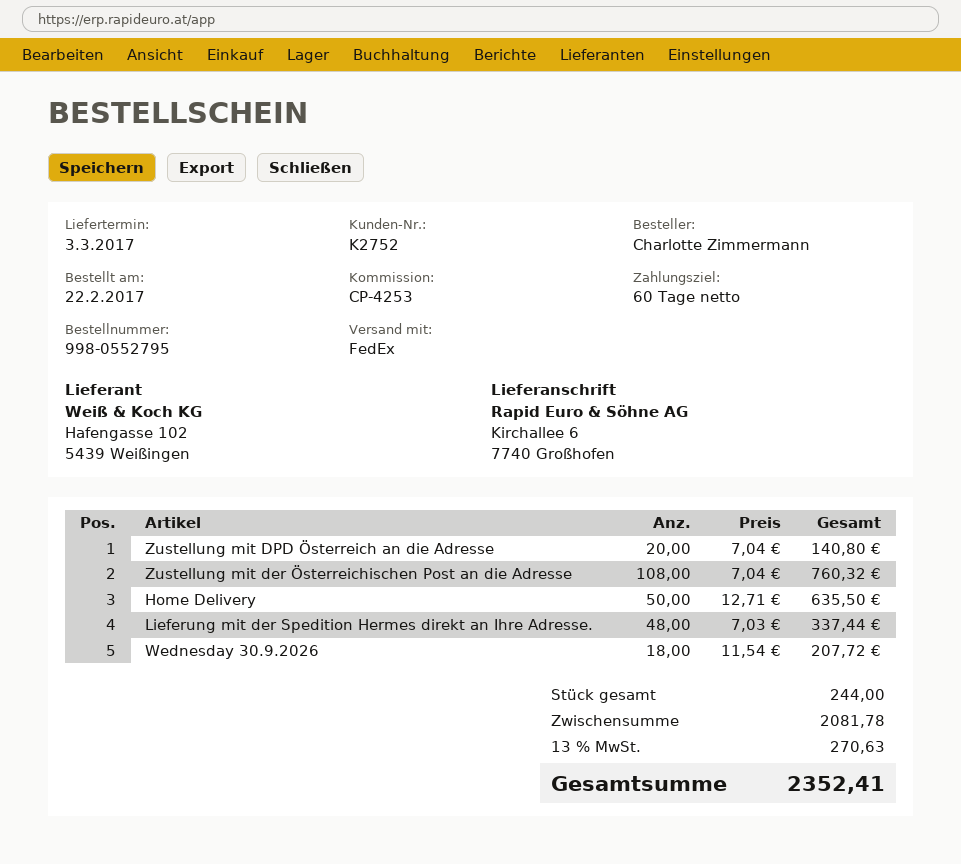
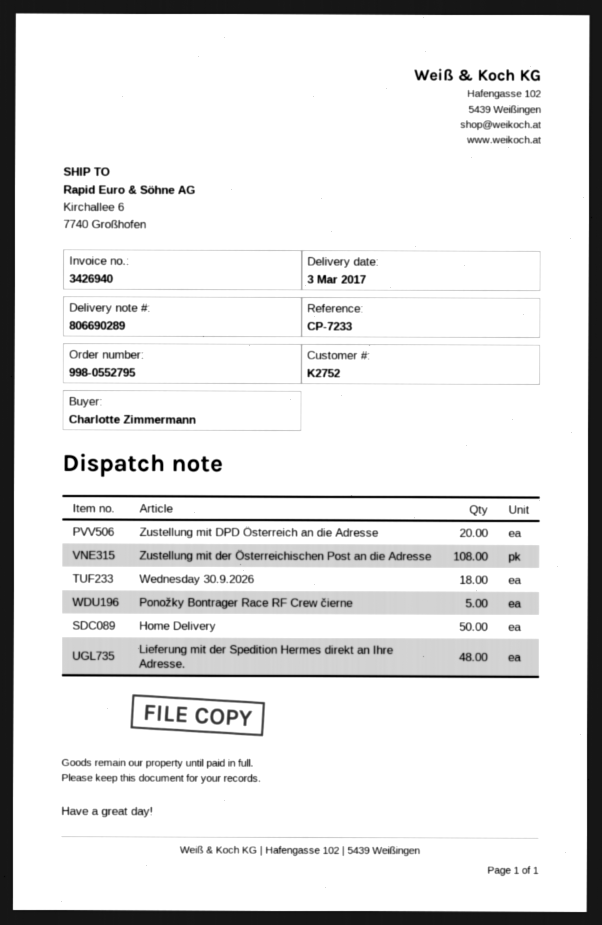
reference: CP-4253 -> CP-7233
Ponožky Bontrager Race RF Crew čierne: none -> 5

